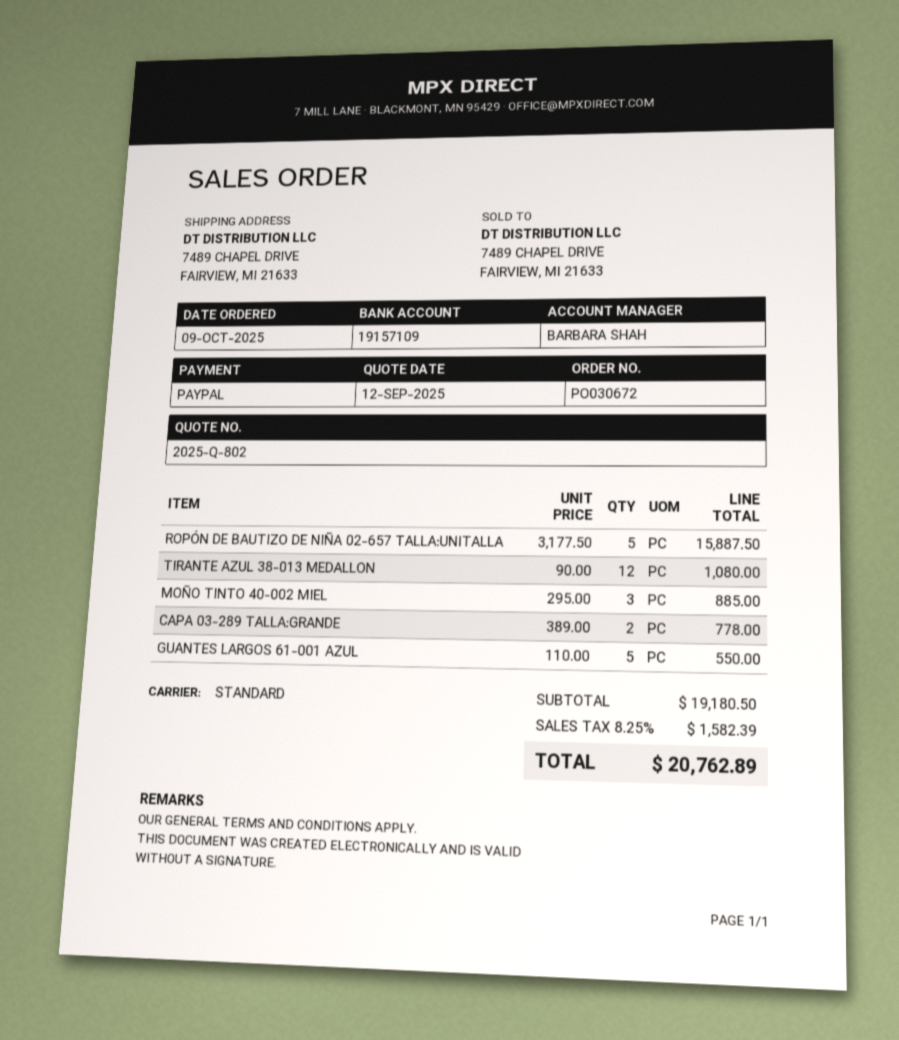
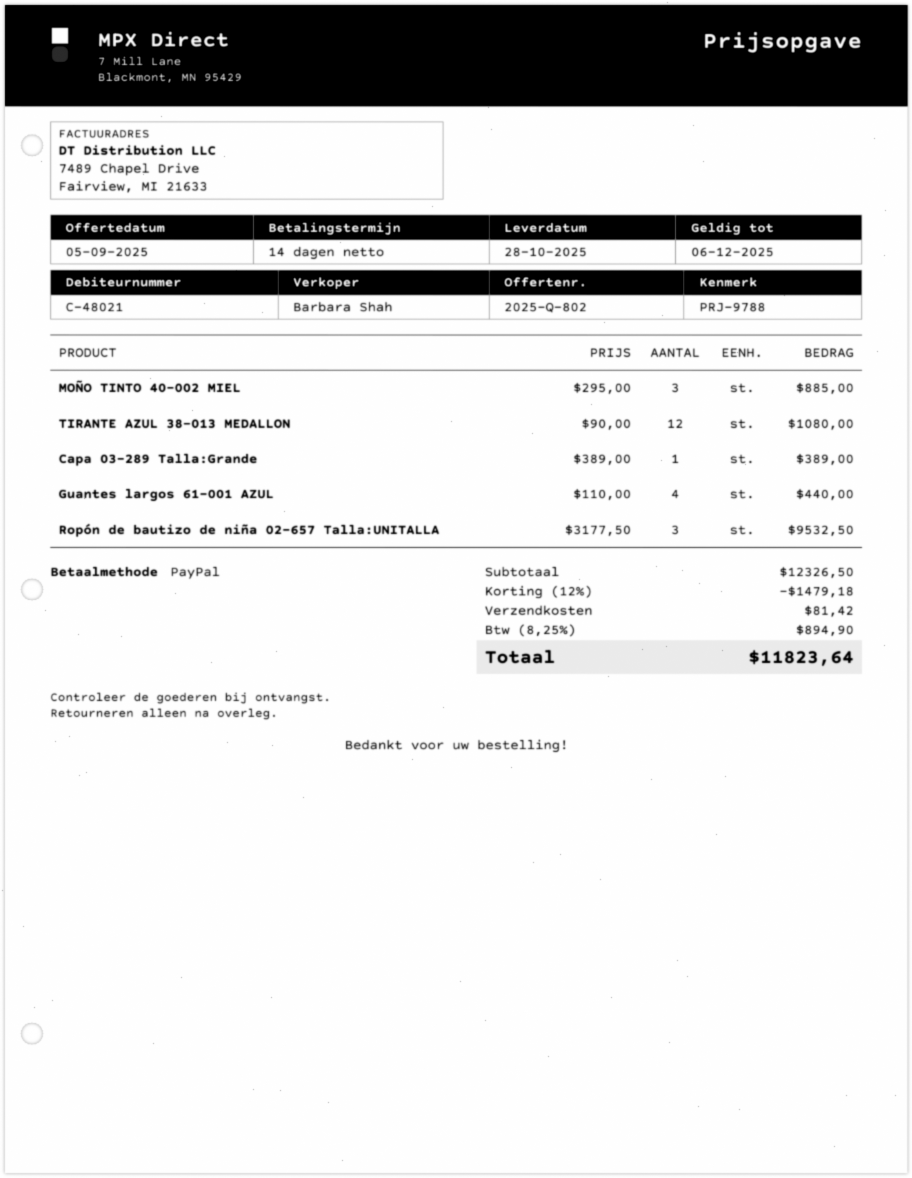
quote date: 2025-09-12 -> 2025-09-05
ROPÓN DE BAUTIZO DE NIÑA 02-657 TALLA:UNITALLA: 5 x 3177.50 = 15887.50 -> 3 x 3177.50 = 9532.50
CAPA 03-289 TALLA:GRANDE: 2 x 389.00 = 778.00 -> 1 x 389.00 = 389.00
GUANTES LARGOS 61-001 AZUL: 5 x 110.00 = 550.00 -> 4 x 110.00 = 440.00
subtotal: 19180.50 -> 12326.50
discount: none -> 12% = 1479.18
shipping: none -> 81.42
tax: 8.25% = 1582.39 -> 8.25% = 894.90
total: 20762.89 -> 11823.64

